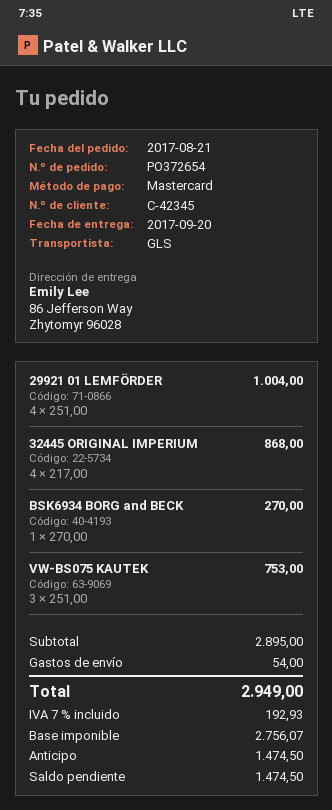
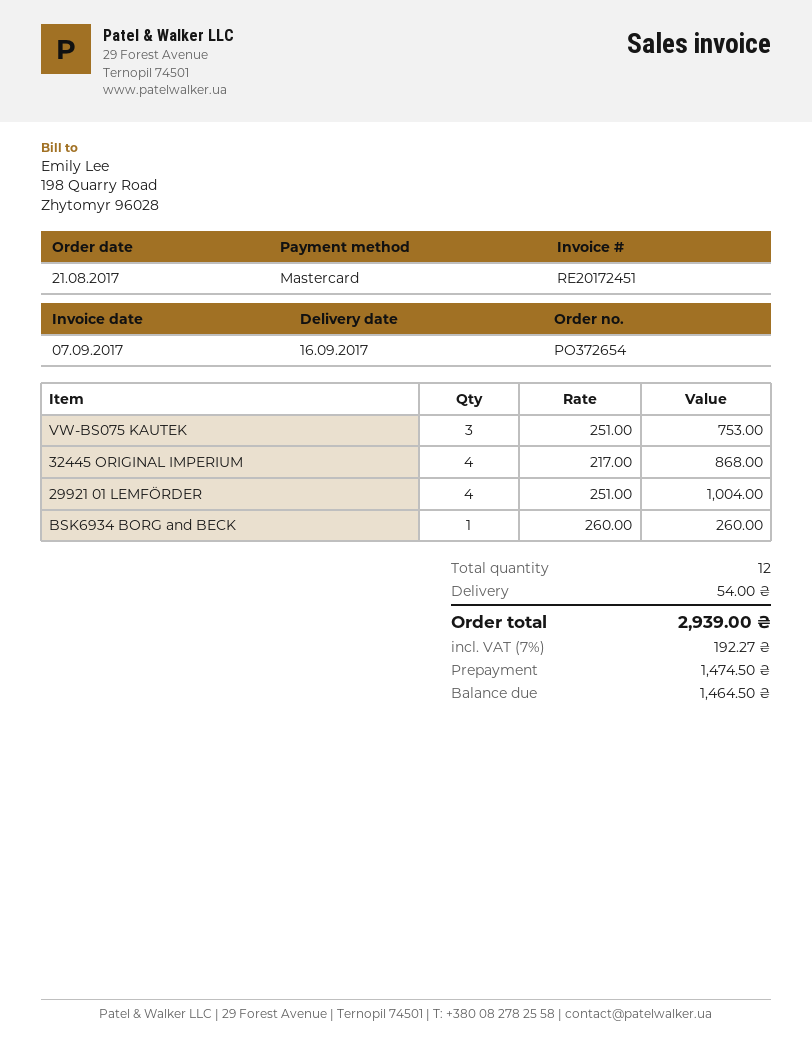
delivery date: 2017-09-20 -> 2017-09-16
BSK6934 BORG and BECK: 1 x 270.00 = 270.00 -> 1 x 260.00 = 260.00
tax: 7% = 192.93 -> 7% = 192.27
total: 2949.00 -> 2939.00
balance: 1474.50 -> 1464.50

